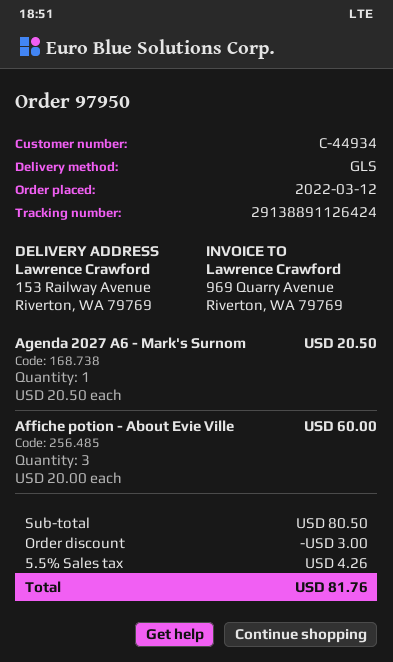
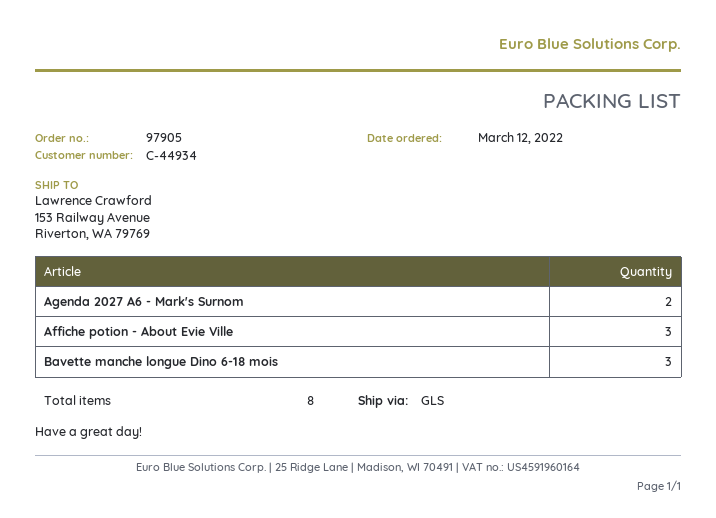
order number: 97950 -> 97905
Agenda 2027 A6 - Mark's Surnom: 1 -> 2
Bavette manche longue Dino 6-18 mois: none -> 3

